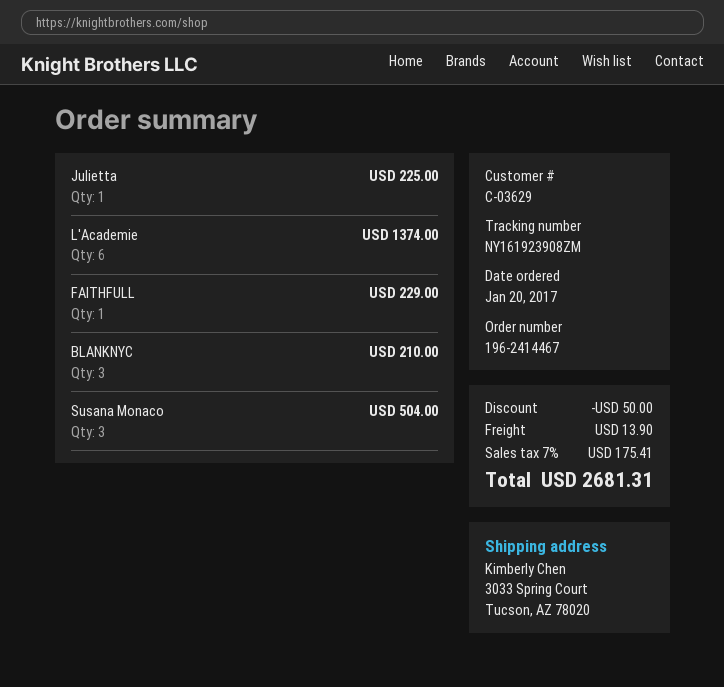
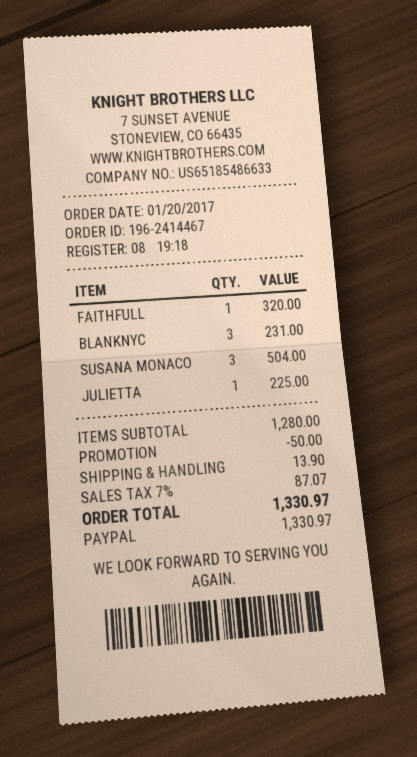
L'Academie: 6 for 1374.00 -> none
FAITHFULL: 1 for 229.00 -> 1 for 320.00
BLANKNYC: 3 for 210.00 -> 3 for 231.00
tax: 7% = 175.41 -> 7% = 87.07
total: 2681.31 -> 1330.97

